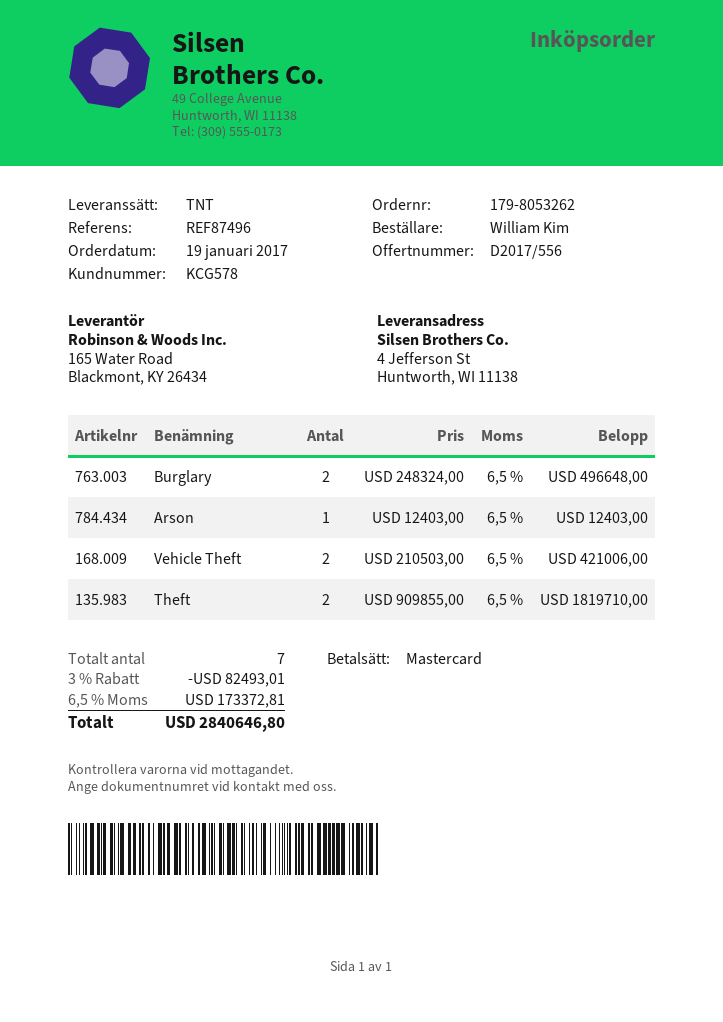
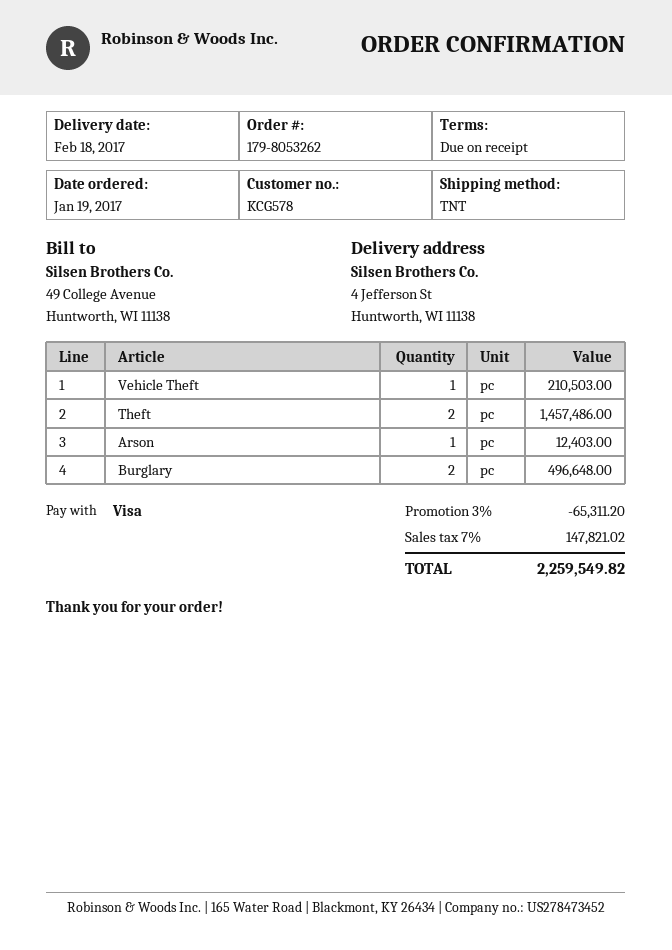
payment method: Mastercard -> Visa
Vehicle Theft: 2 for 421006.00 -> 1 for 210503.00
Theft: 2 for 1819710.00 -> 2 for 1457486.00
discount: 3% = 82493.01 -> 3% = 65311.20
tax: 6.5% = 173372.81 -> 7% = 147821.02
total: 2840646.80 -> 2259549.82

